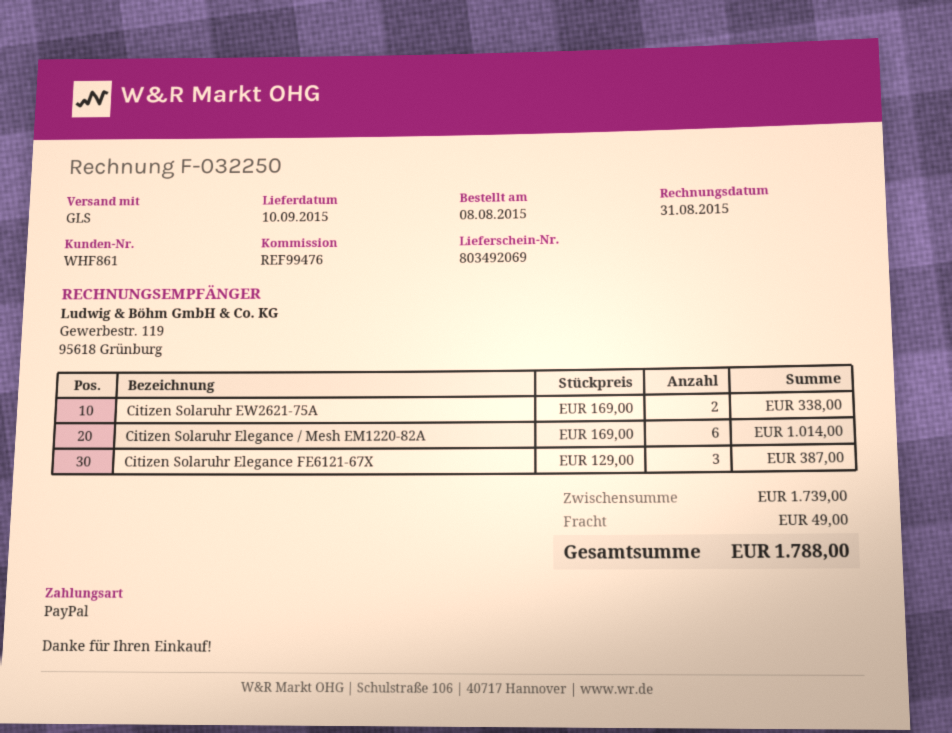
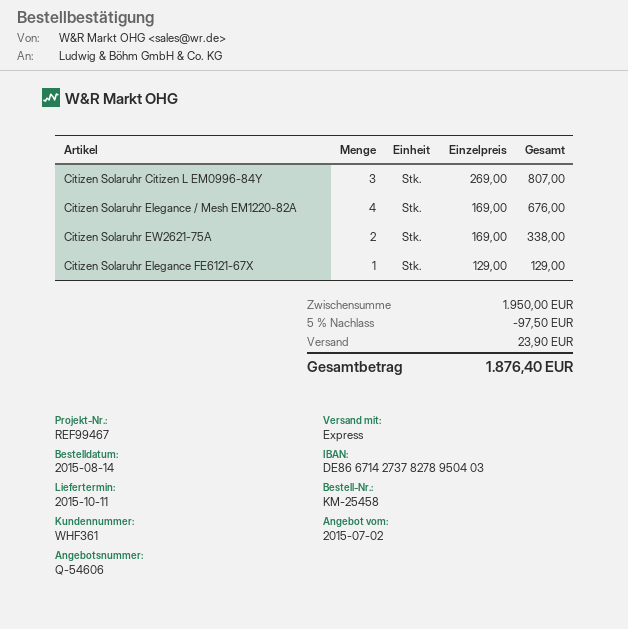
order date: 2015-08-08 -> 2015-08-14
delivery date: 2015-09-10 -> 2015-10-11
customer number: WHF861 -> WHF361
reference: REF99476 -> REF99467
shipping method: GLS -> express
Citizen Solaruhr Elegance / Mesh EM1220-82A: 6 x 169.00 = 1014.00 -> 4 x 169.00 = 676.00
Citizen Solaruhr Elegance FE6121-67X: 3 x 129.00 = 387.00 -> 1 x 129.00 = 129.00
Citizen Solaruhr Citizen L EM0996-84Y: none -> 3 x 269.00 = 807.00
subtotal: 1739.00 -> 1950.00
discount: none -> 5% = 97.50
shipping: 49.00 -> 23.90
total: 1788.00 -> 1876.40

